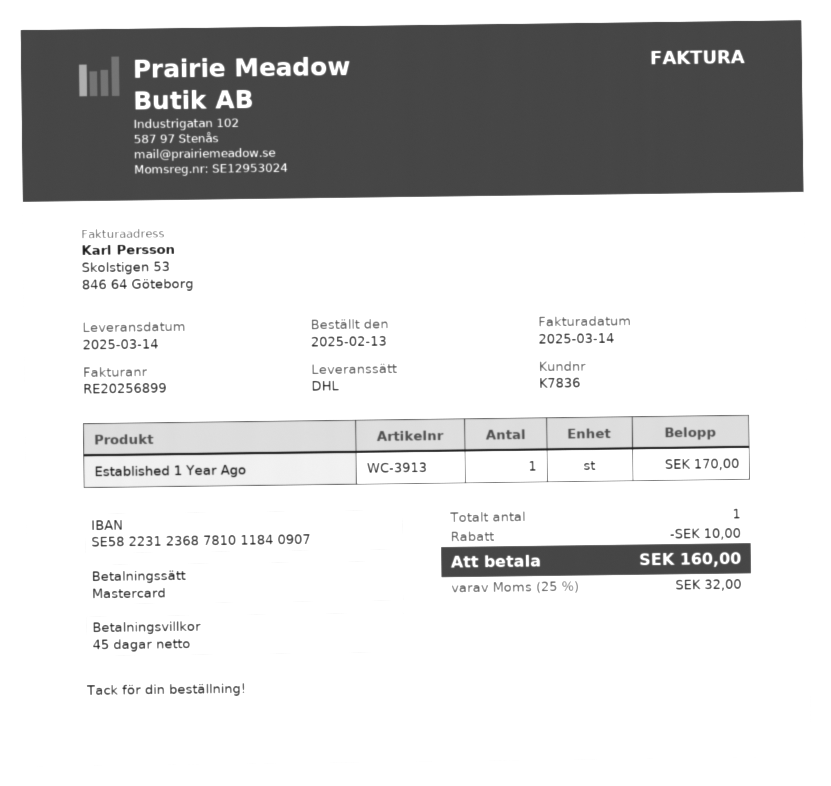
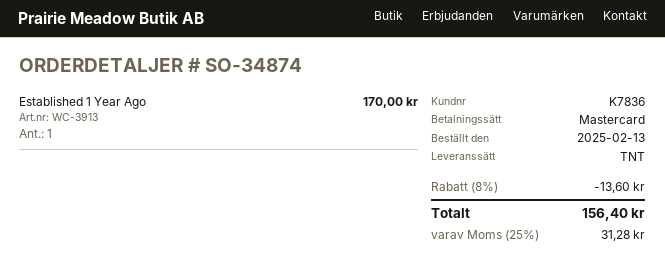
shipping method: DHL -> TNT
discount: 10.00 -> 13.60
tax: 25% = 32.00 -> 25% = 31.28
total: 160.00 -> 156.40

